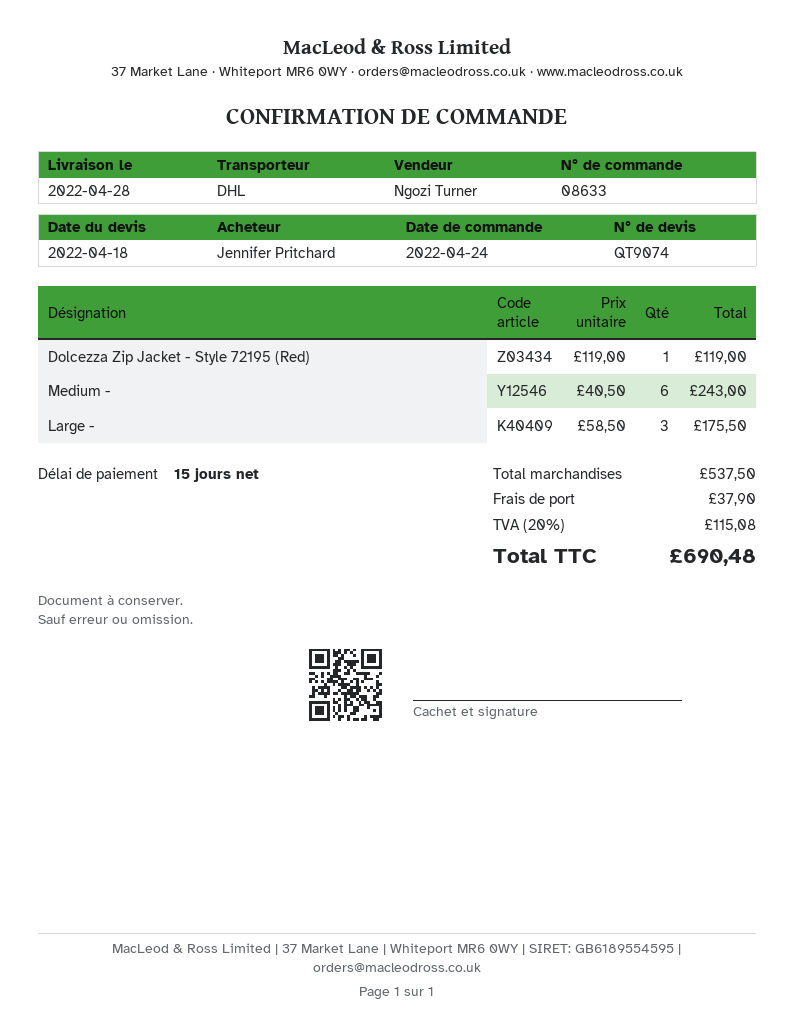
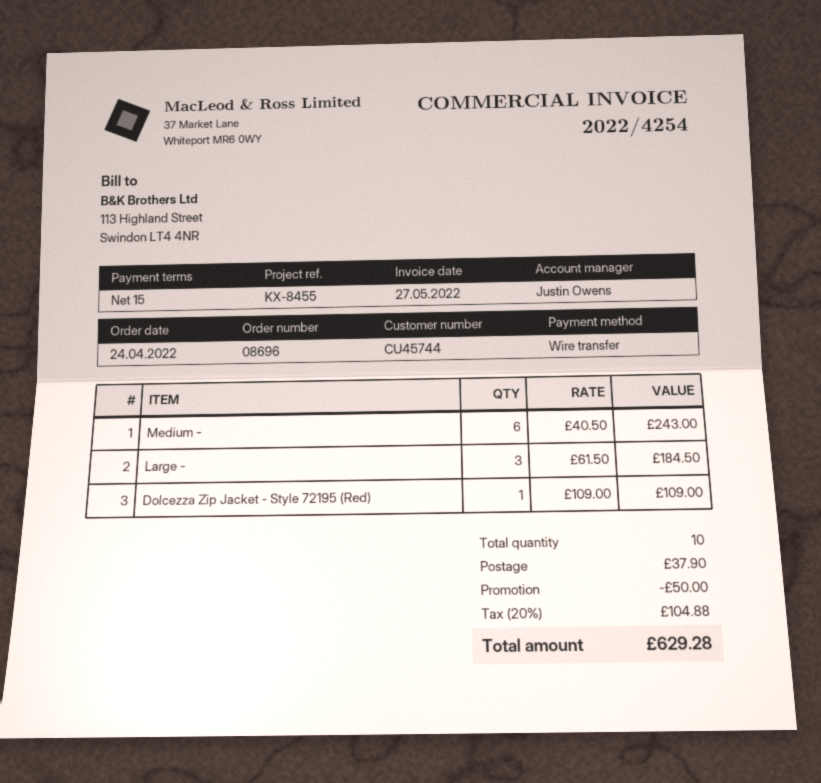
order number: 08633 -> 08696
sales rep: Ngozi Turner -> Justin Owens
Dolcezza Zip Jacket - Style 72195 (Red): 1 x 119.00 = 119.00 -> 1 x 109.00 = 109.00
Large -: 3 x 58.50 = 175.50 -> 3 x 61.50 = 184.50
discount: none -> 50.00
tax: 20% = 115.08 -> 20% = 104.88
total: 690.48 -> 629.28

